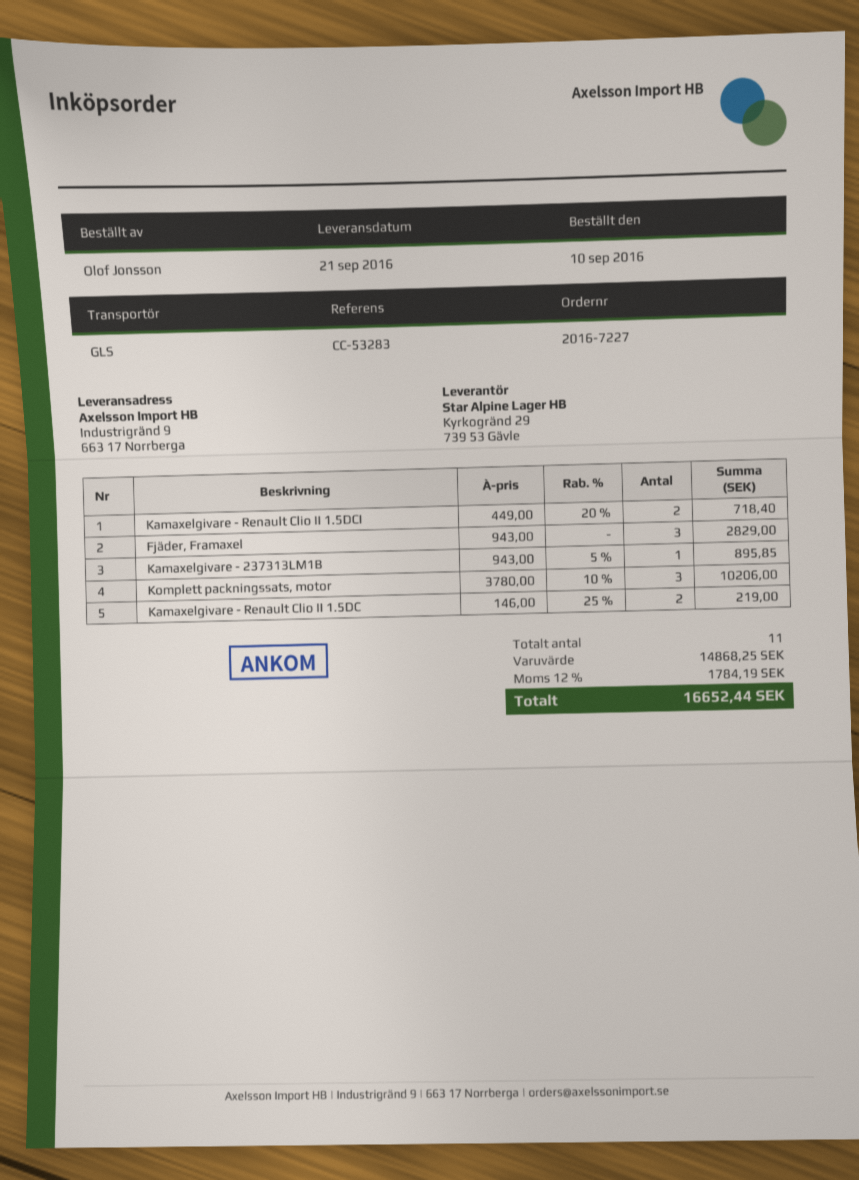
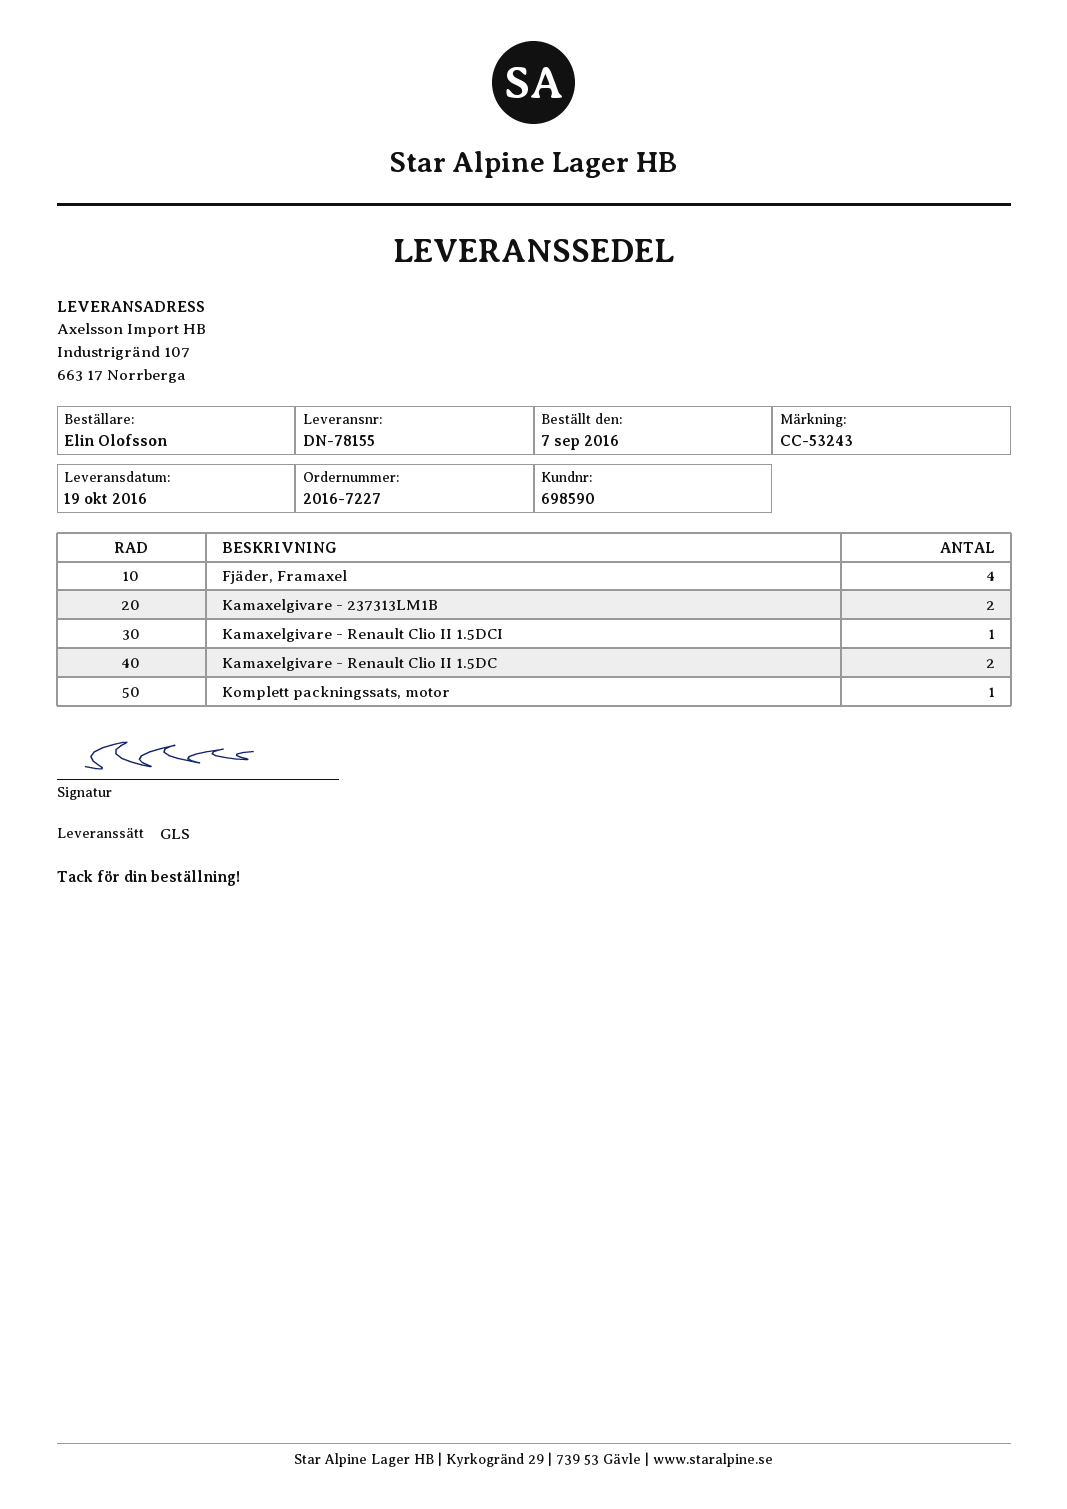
order date: 2016-09-10 -> 2016-09-07
delivery date: 2016-09-21 -> 2016-10-19
reference: CC-53283 -> CC-53243
ordered by: Olof Jonsson -> Elin Olofsson
ship to: Industrigränd 9, 663 17 Norrberga -> Industrigränd 107, 663 17 Norrberga
Kamaxelgivare - Renault Clio II 1.5DCI: 2 -> 1
Fjäder, Framaxel: 3 -> 4
Kamaxelgivare - 237313LM1B: 1 -> 2
Komplett packningssats, motor: 3 -> 1

